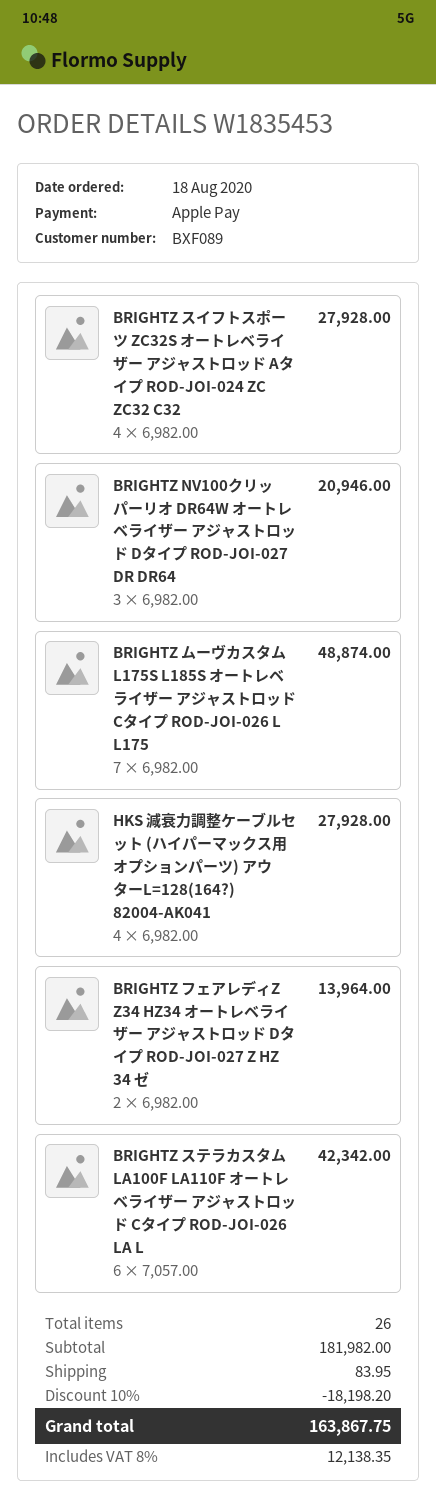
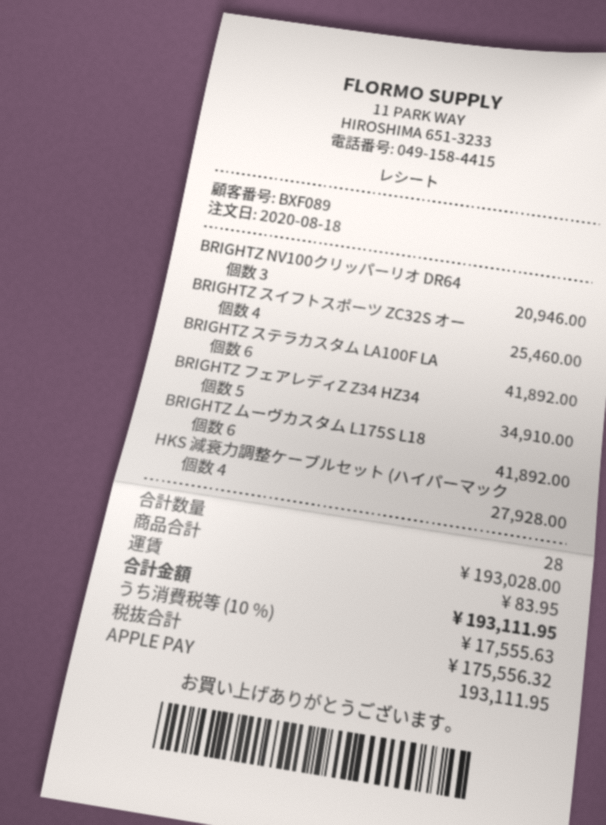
BRIGHTZ スイフトスポーツ ZC32S オートレベライザー アジャストロッド Aタイプ ROD-JOI-024 ZC ZC32 C32: 4 for 27928.00 -> 4 for 25460.00
BRIGHTZ ムーヴカスタム L175S L185S オートレベライザー アジャストロッド Cタイプ ROD-JOI-026 L L175: 7 for 48874.00 -> 6 for 41892.00
BRIGHTZ フェアレディZ Z34 HZ34 オートレベライザー アジャストロッド Dタイプ ROD-JOI-027 Z HZ 34 ゼ: 2 for 13964.00 -> 5 for 34910.00
BRIGHTZ ステラカスタム LA100F LA110F オートレベライザー アジャストロッド Cタイプ ROD-JOI-026 LA L: 6 for 42342.00 -> 6 for 41892.00
total quantity: 26 -> 28
subtotal: 181982.00 -> 193028.00
discount: 10% = 18198.20 -> none
tax: 8% = 12138.35 -> 10% = 17555.63
total: 163867.75 -> 193111.95

